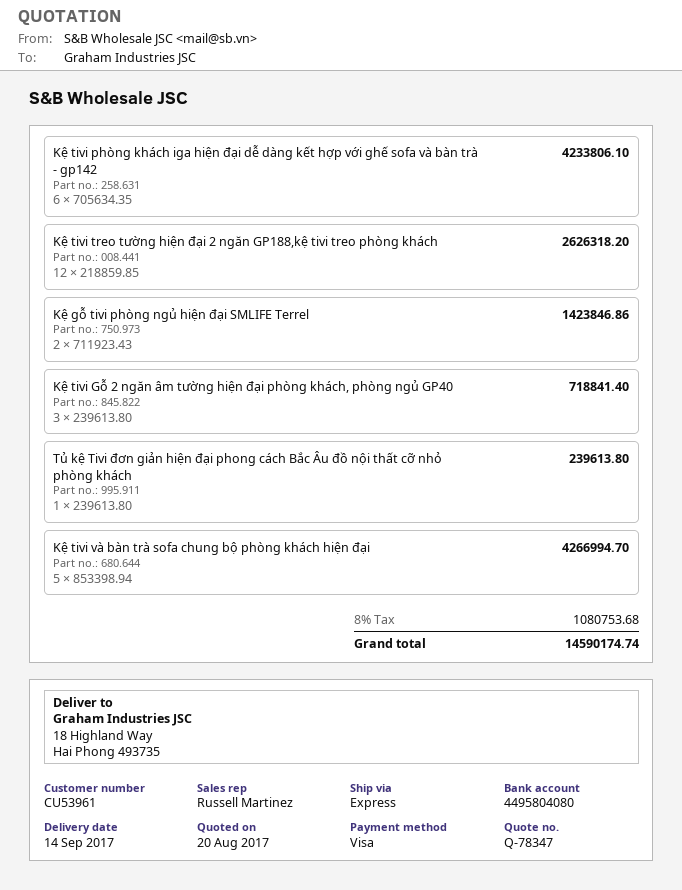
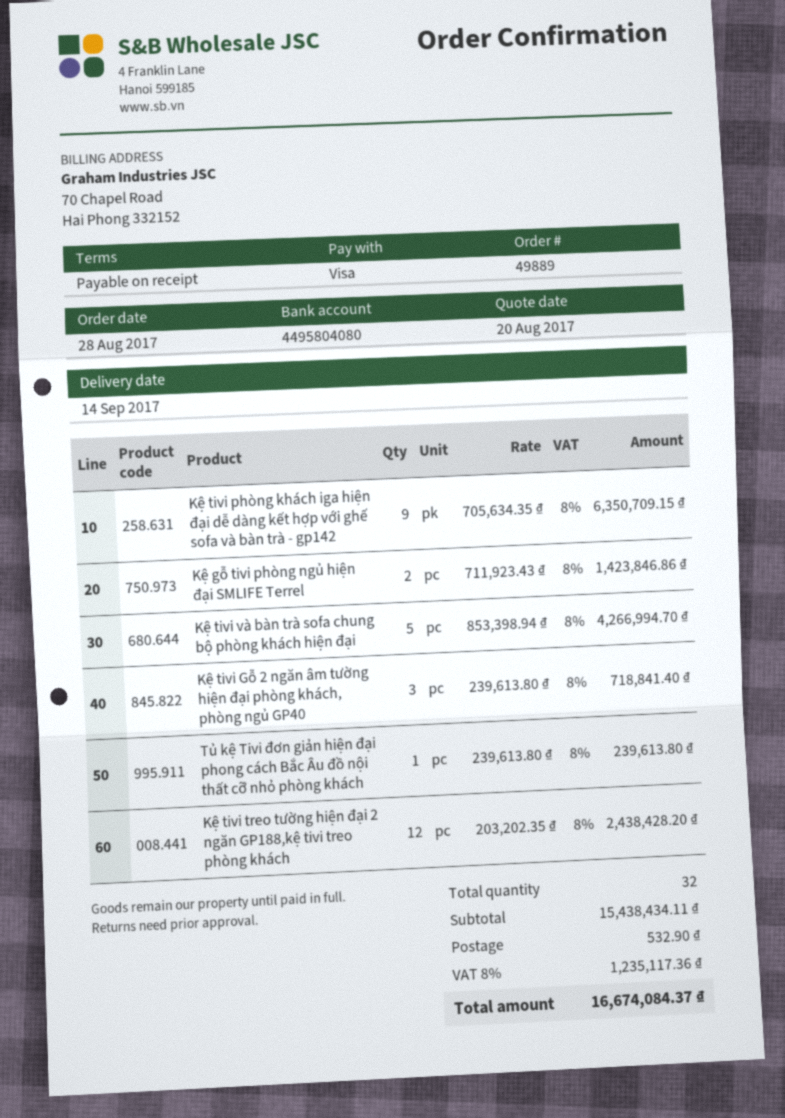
Kệ tivi phòng khách iga hiện đại dễ dàng kết hợp với ghế sofa và bàn trà - gp142: 6 x 705634.35 = 4233806.10 -> 9 x 705634.35 = 6350709.15
Kệ tivi treo tường hiện đại 2 ngăn GP188,kệ tivi treo phòng khách: 12 x 218859.85 = 2626318.20 -> 12 x 203202.35 = 2438428.20
shipping: none -> 532.90
tax: 8% = 1080753.68 -> 8% = 1235117.36
total: 14590174.74 -> 16674084.37

